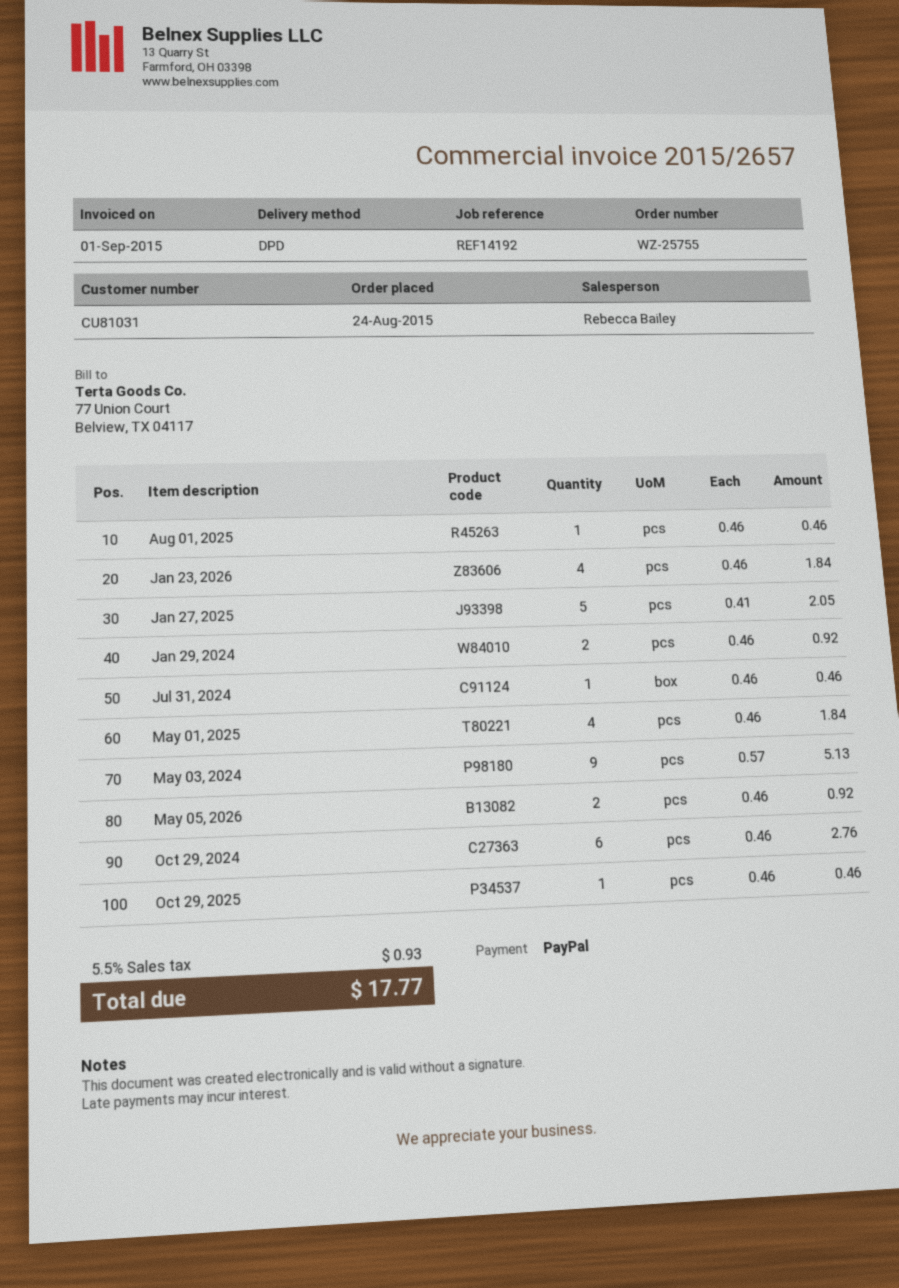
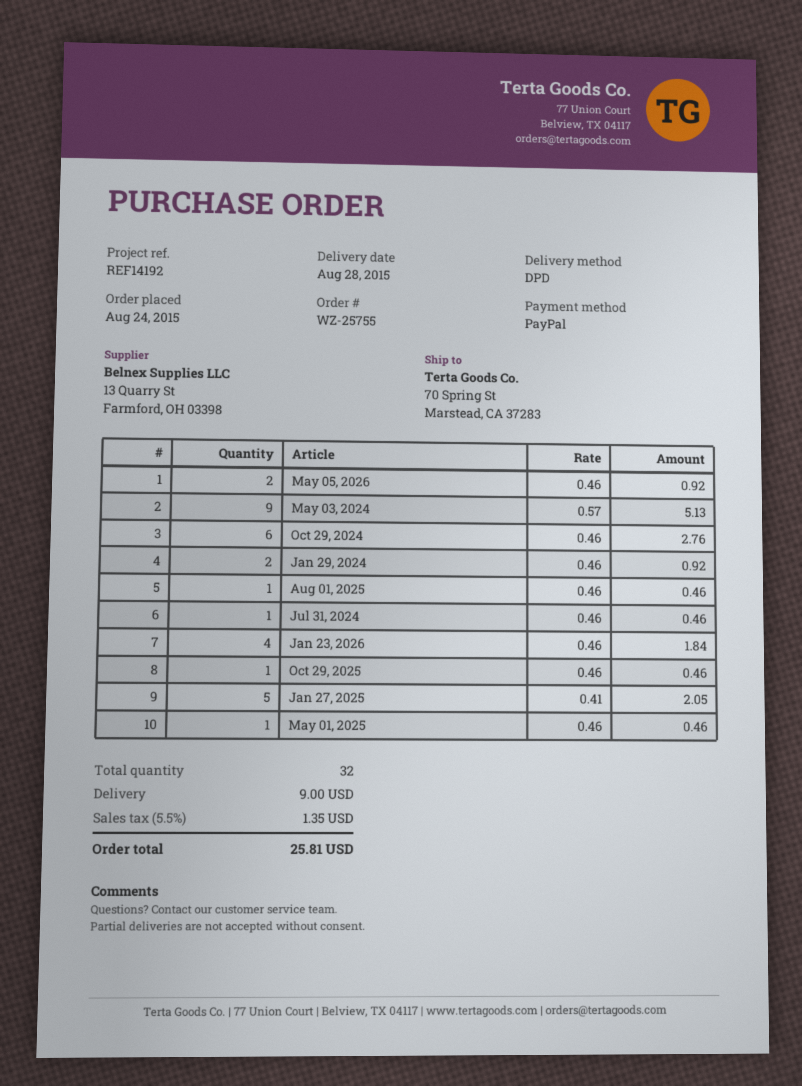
May 01, 2025: 4 x 0.46 = 1.84 -> 1 x 0.46 = 0.46
shipping: none -> 9.00
tax: 5.5% = 0.93 -> 5.5% = 1.35
total: 17.77 -> 25.81

